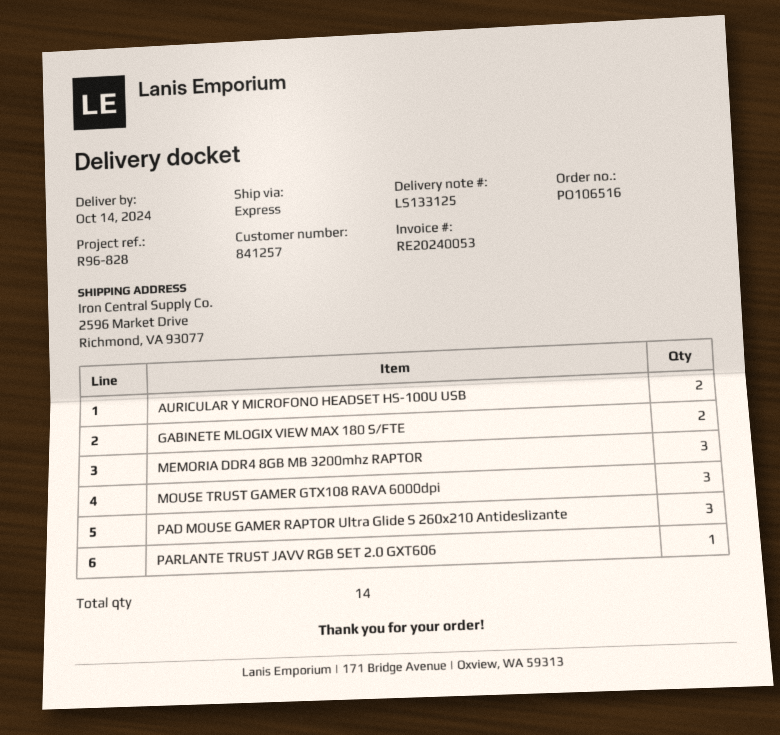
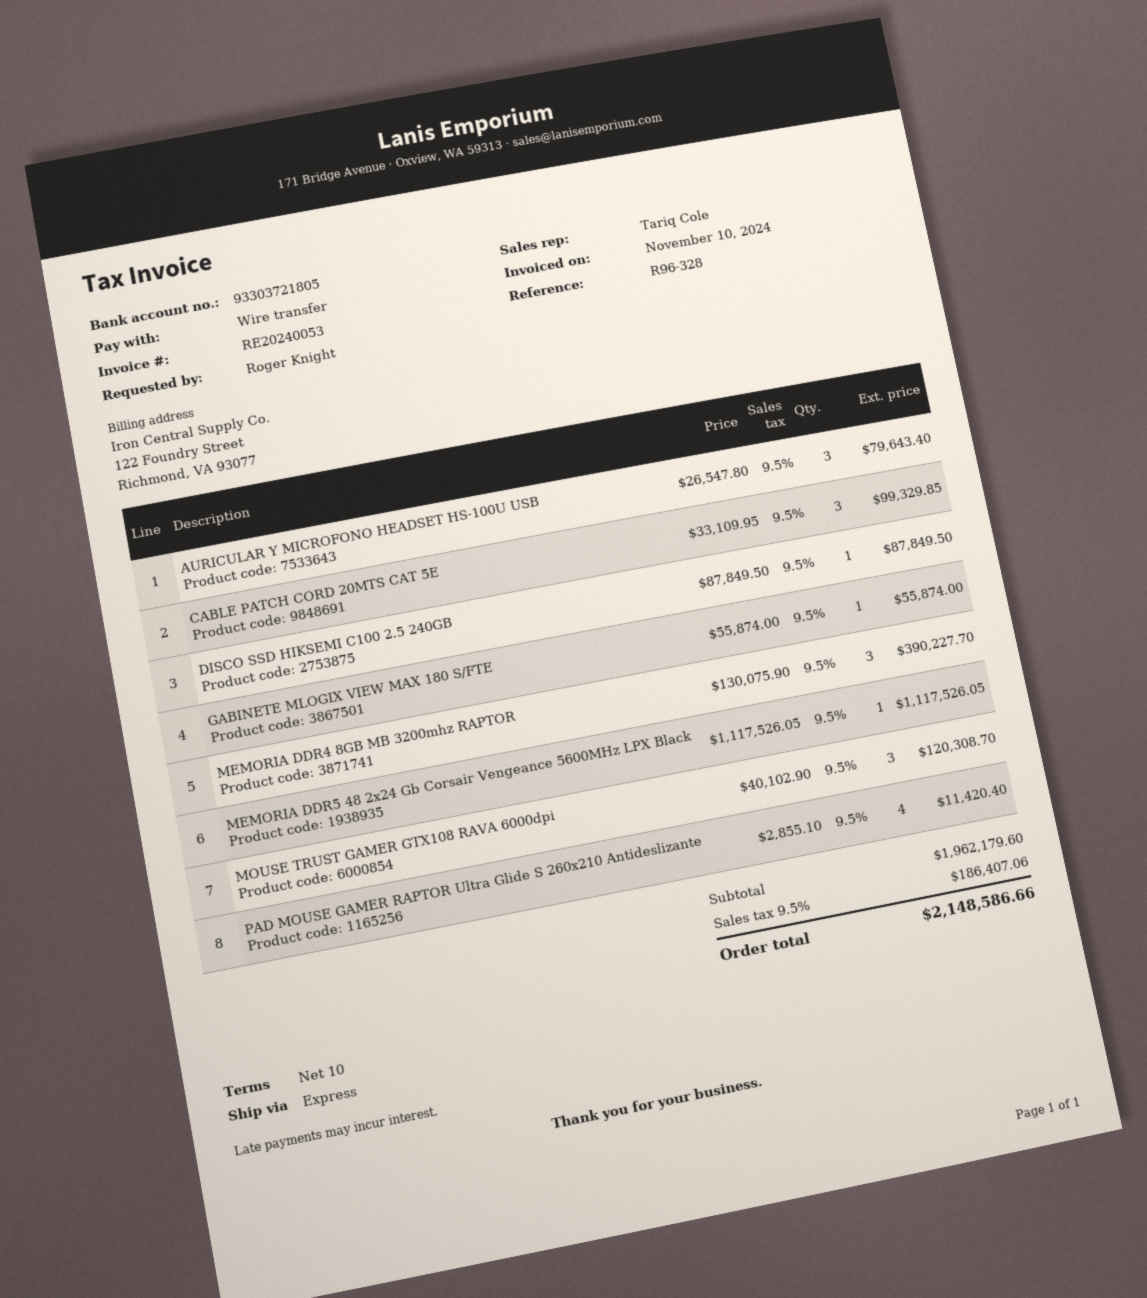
reference: R96-828 -> R96-328
AURICULAR Y MICROFONO HEADSET HS-100U USB: 2 -> 3
GABINETE MLOGIX VIEW MAX 180 S/FTE: 2 -> 1
PAD MOUSE GAMER RAPTOR Ultra Glide S 260x210 Antideslizante: 3 -> 4
PARLANTE TRUST JAVV RGB SET 2.0 GXT606: 1 -> none
CABLE PATCH CORD 20MTS CAT 5E: none -> 3
DISCO SSD HIKSEMI C100 2.5 240GB: none -> 1
MEMORIA DDR5 48 2x24 Gb Corsair Vengeance 5600MHz LPX Black: none -> 1

